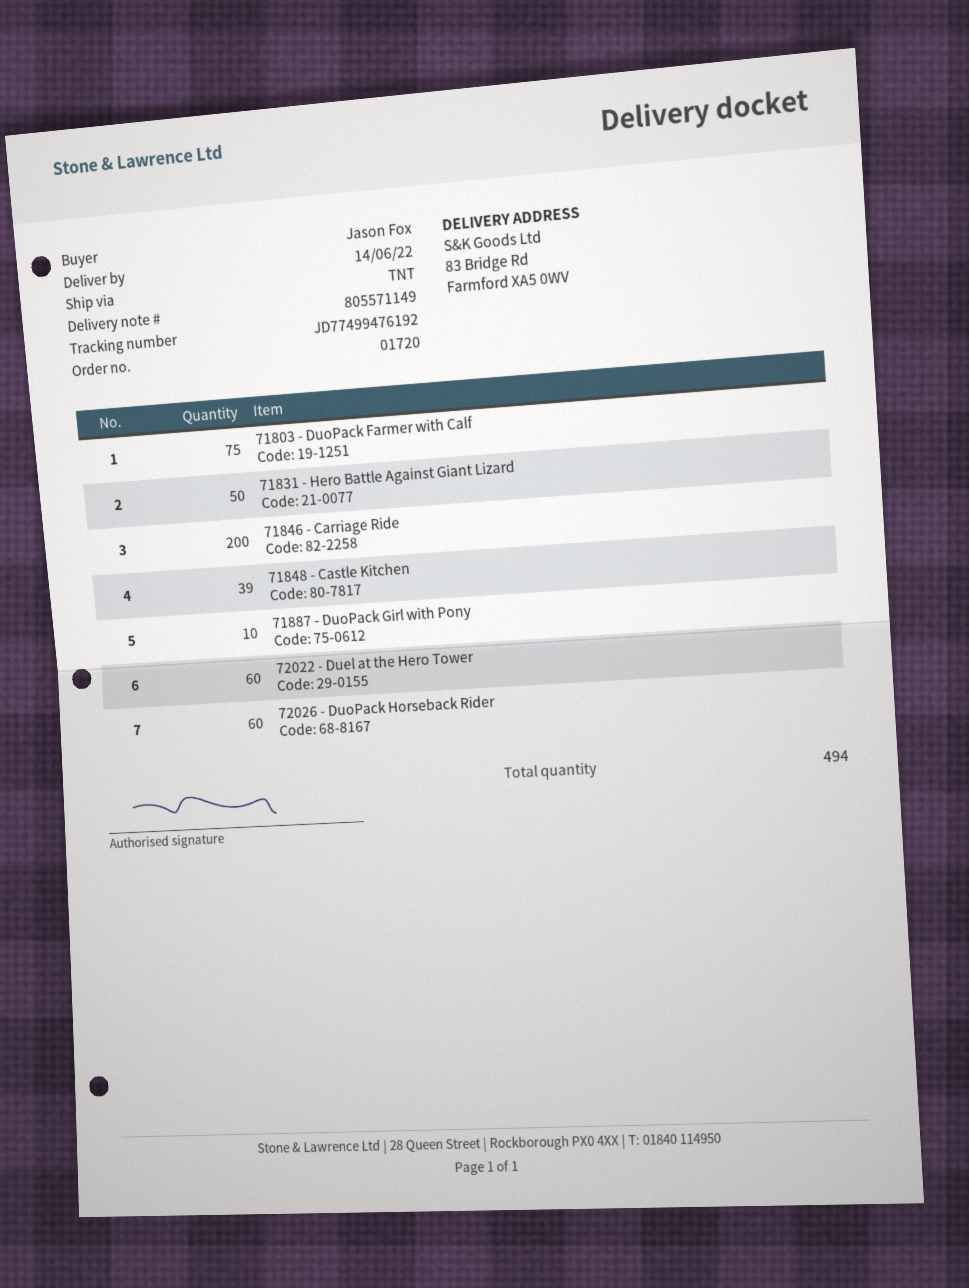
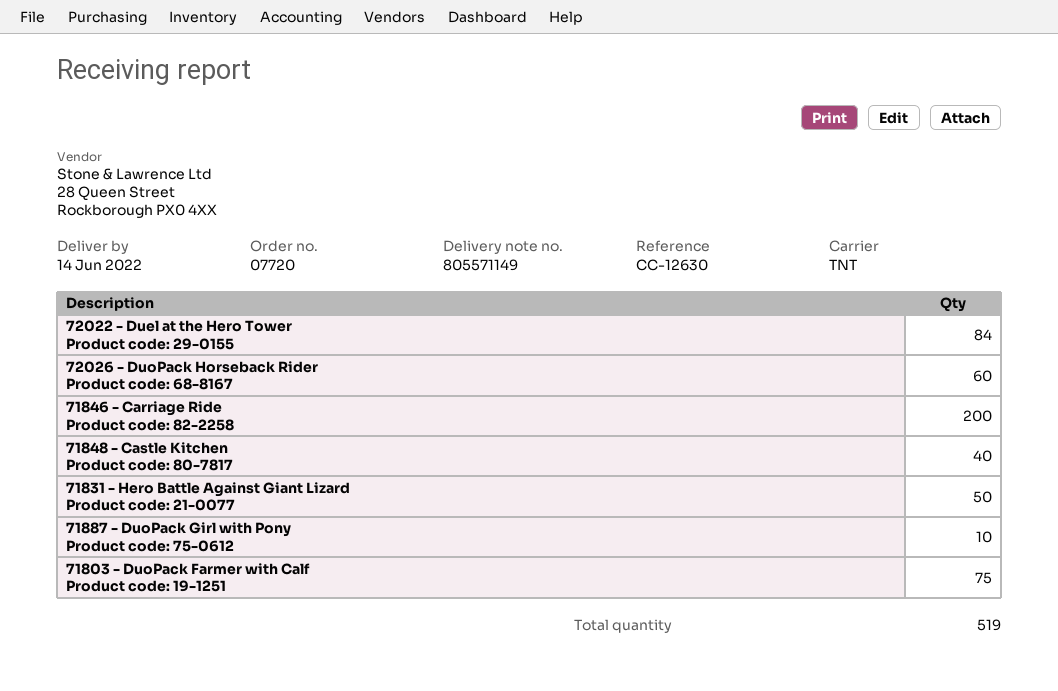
order number: 01720 -> 07720
71848 - Castle Kitchen: 39 -> 40
72022 - Duel at the Hero Tower: 60 -> 84
total quantity: 494 -> 519

